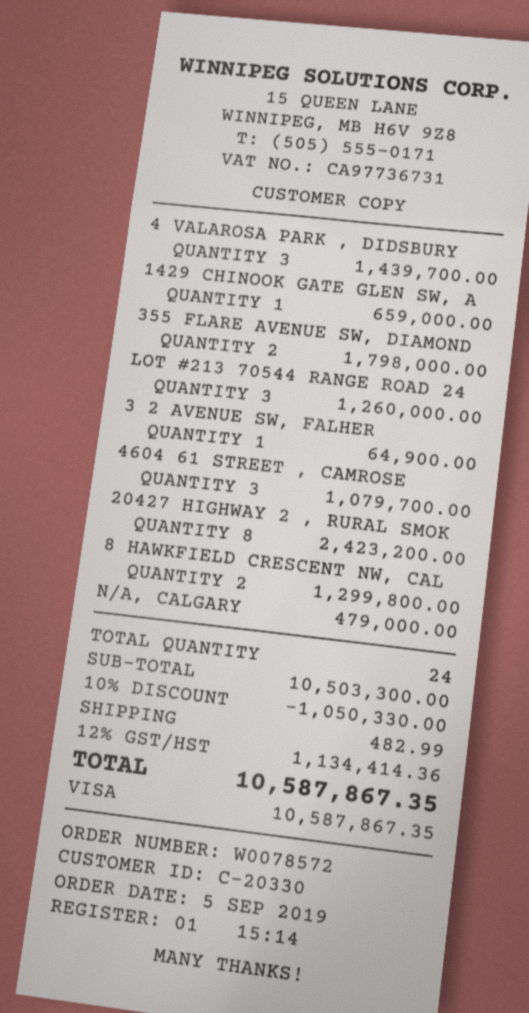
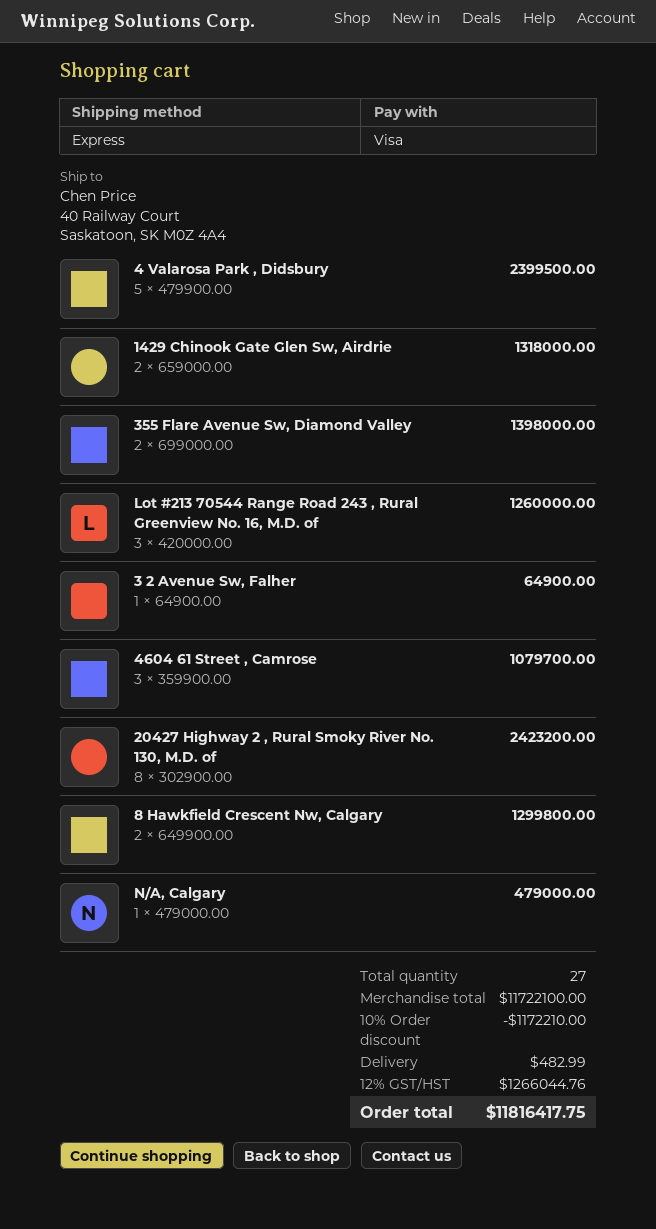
4 VALAROSA PARK , DIDSBURY: 3 for 1439700.00 -> 5 for 2399500.00
1429 CHINOOK GATE GLEN SW, A: 1 for 659000.00 -> 2 for 1318000.00
355 FLARE AVENUE SW, DIAMOND: 2 for 1798000.00 -> 2 for 1398000.00
total quantity: 24 -> 27
subtotal: 10503300.00 -> 11722100.00
discount: 10% = 1050330.00 -> 10% = 1172210.00
tax: 12% = 1134414.36 -> 12% = 1266044.76
total: 10587867.35 -> 11816417.75

